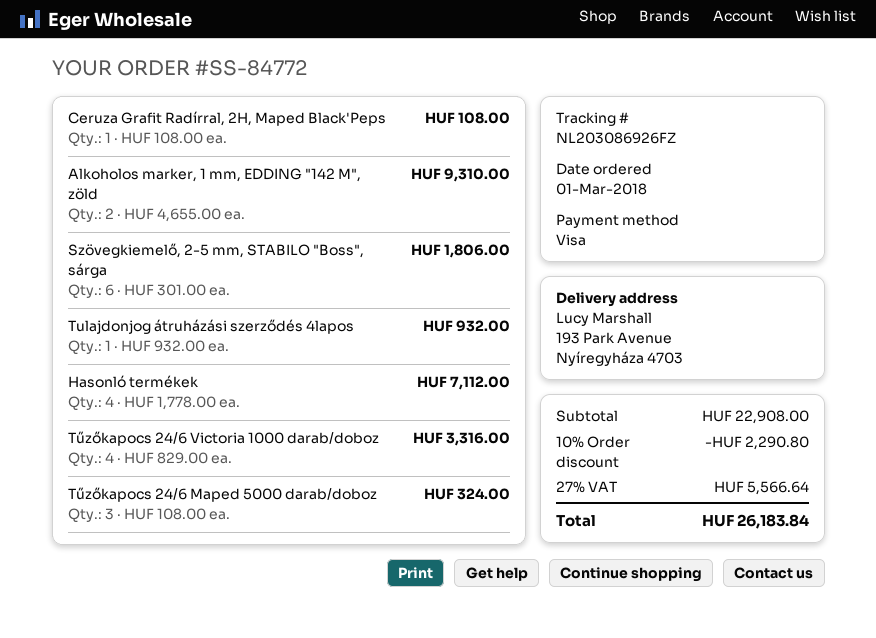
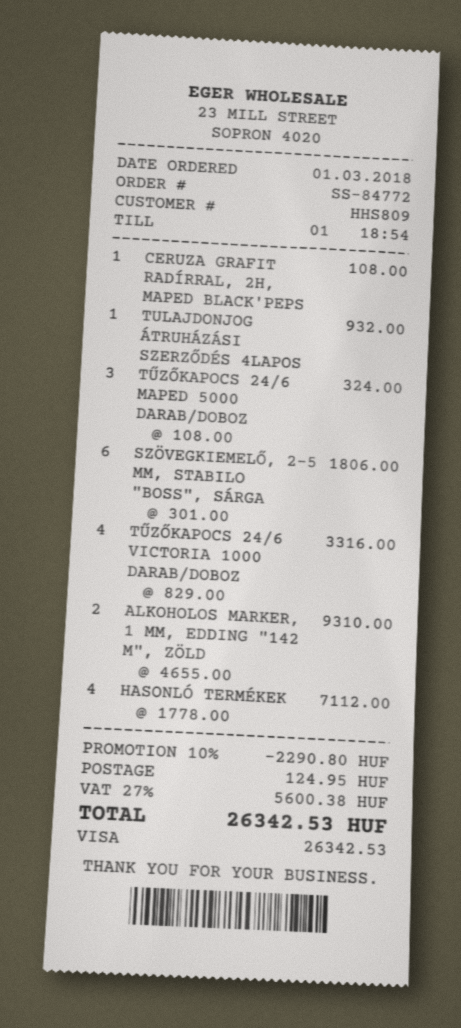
shipping: none -> 124.95
tax: 27% = 5566.64 -> 27% = 5600.38
total: 26183.84 -> 26342.53

